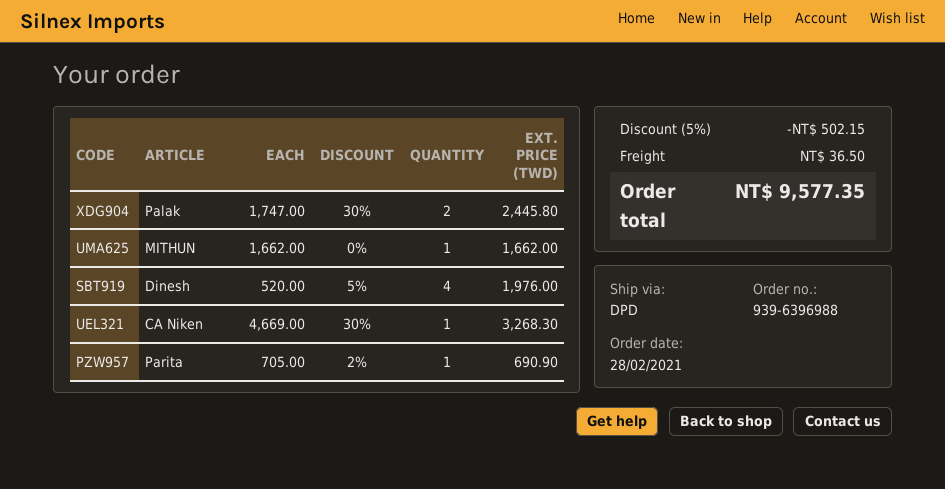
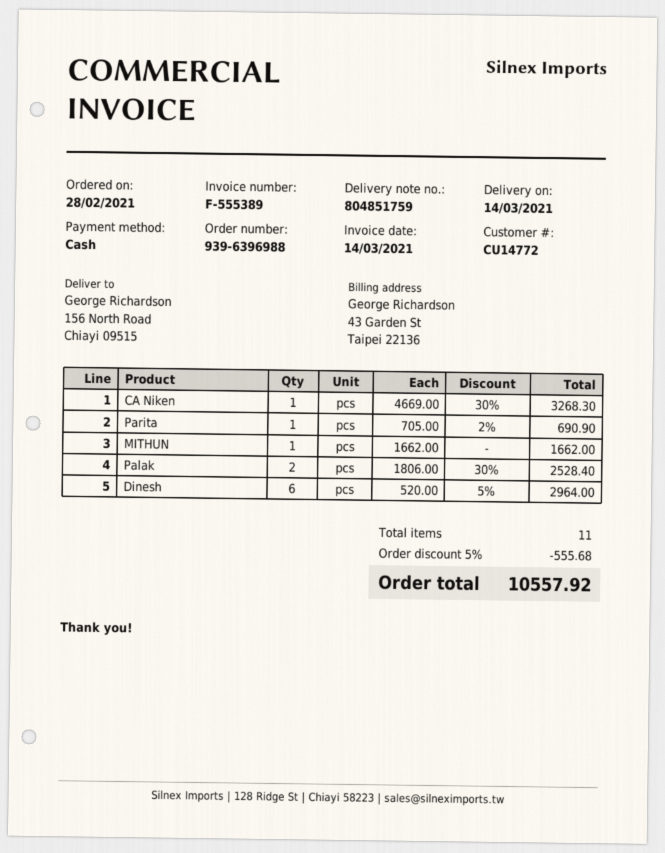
Palak: 2 x 1747.00 - 30% = 2445.80 -> 2 x 1806.00 - 30% = 2528.40
Dinesh: 4 x 520.00 - 5% = 1976.00 -> 6 x 520.00 - 5% = 2964.00
discount: 5% = 502.15 -> 5% = 555.68
shipping: 36.50 -> none
total: 9577.35 -> 10557.92

